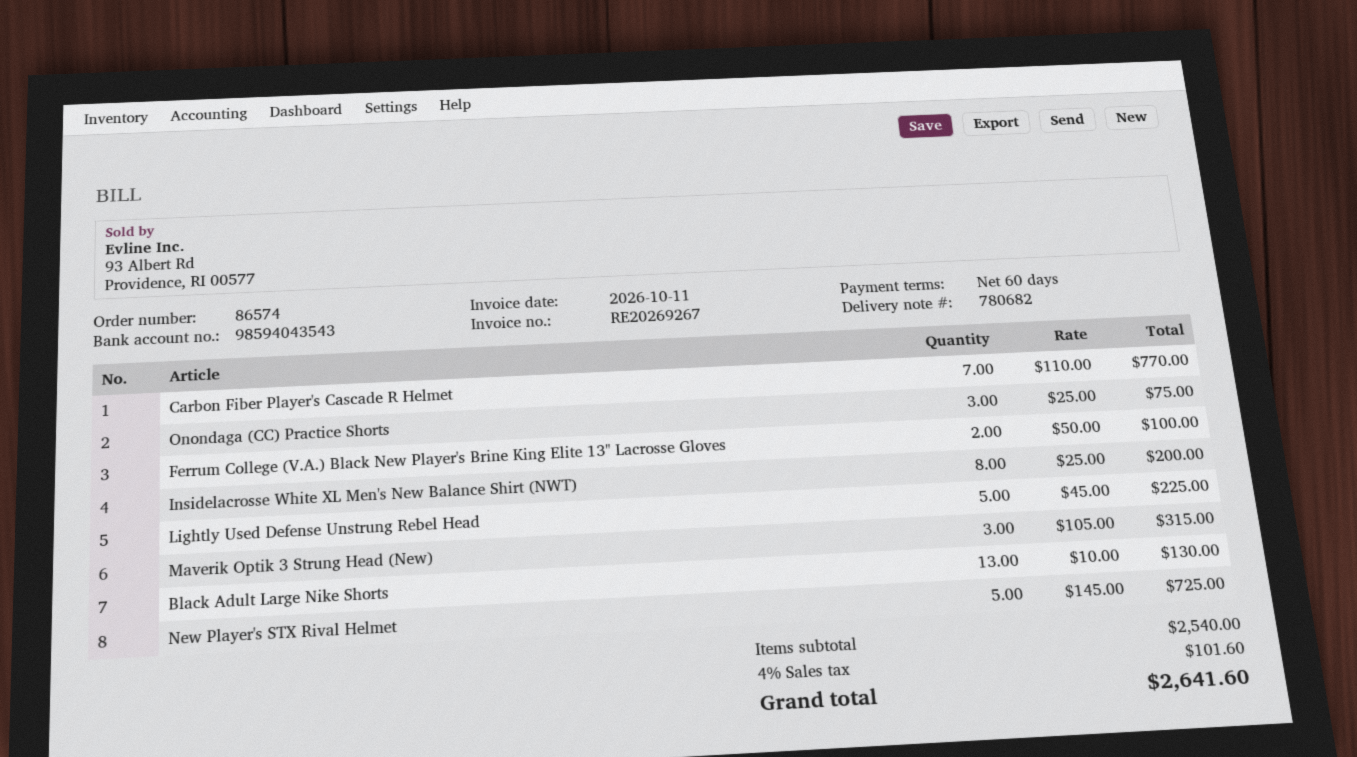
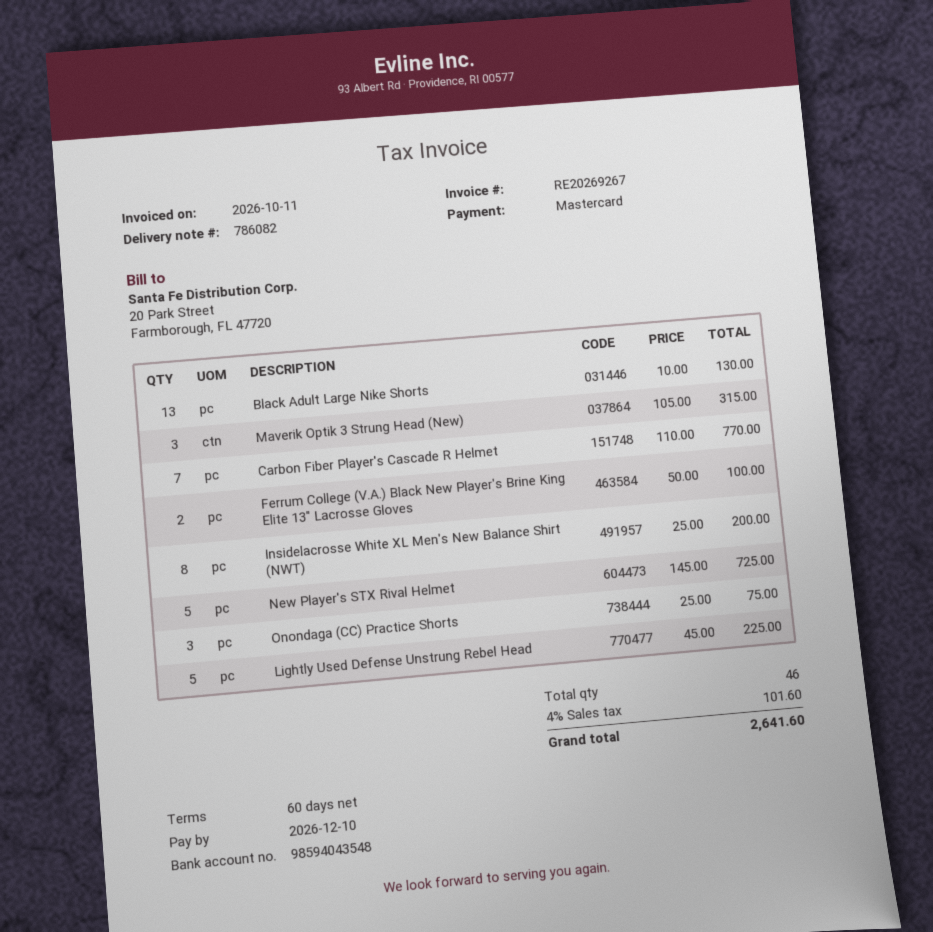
delivery note number: 780682 -> 786082
bank account: 98594043543 -> 98594043548

